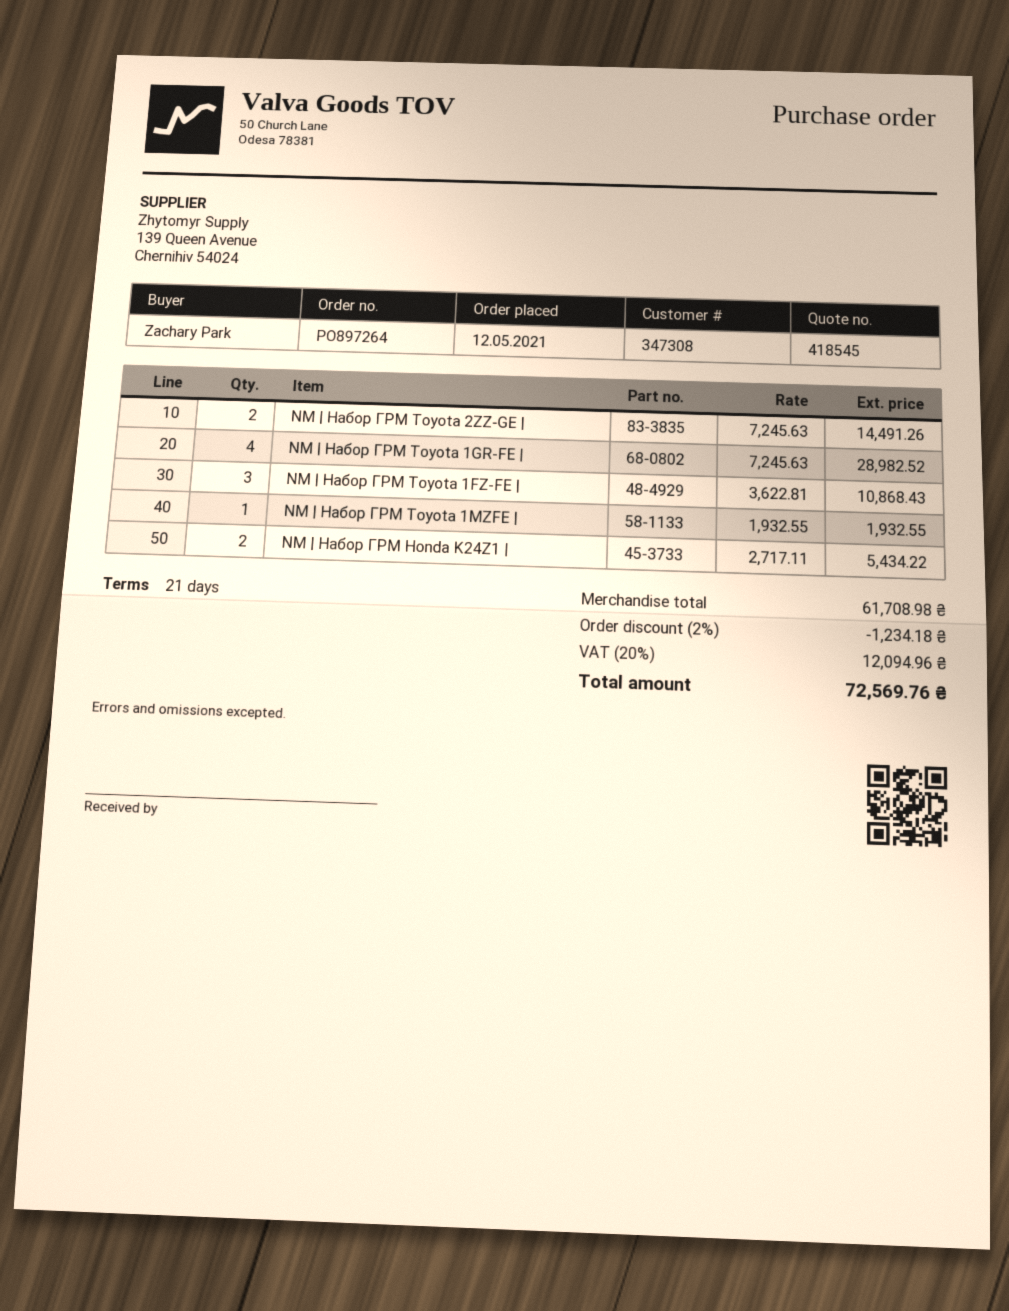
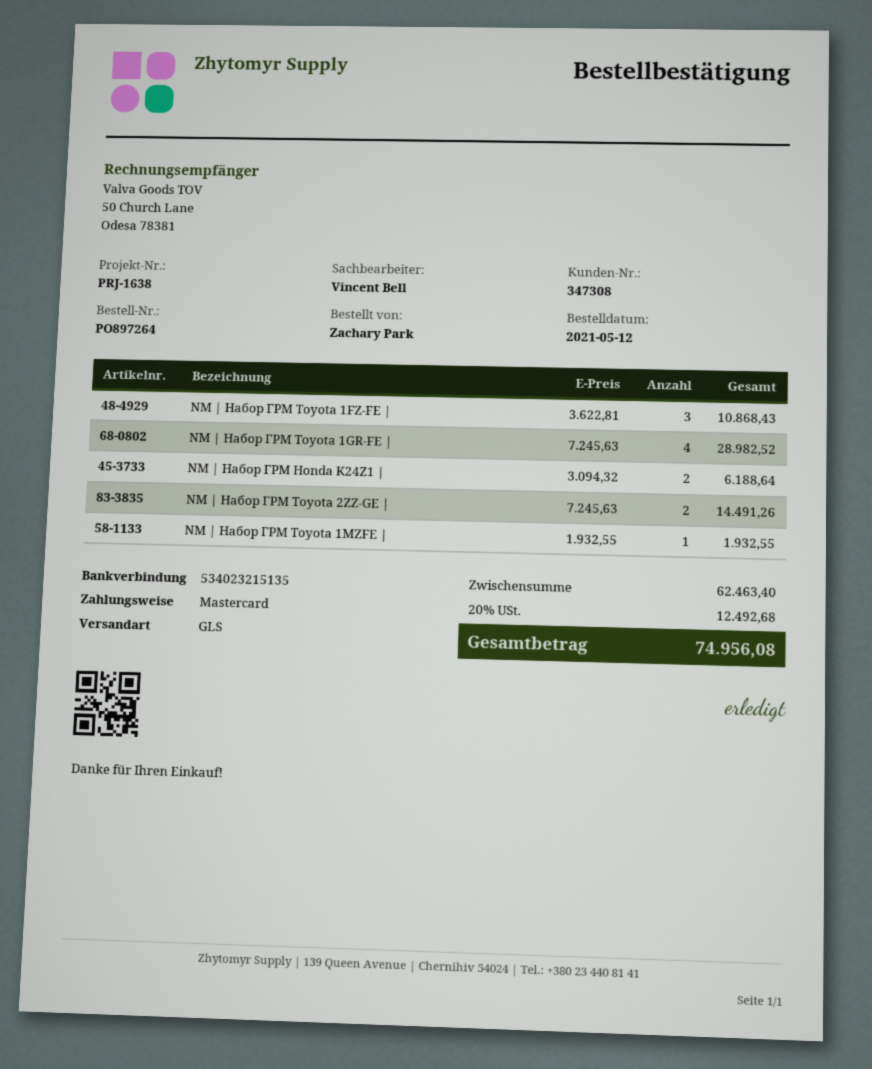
NM | Набор ГРМ Honda K24Z1 |: 2 x 2717.11 = 5434.22 -> 2 x 3094.32 = 6188.64
subtotal: 61708.98 -> 62463.40
discount: 2% = 1234.18 -> none
tax: 20% = 12094.96 -> 20% = 12492.68
total: 72569.76 -> 74956.08

